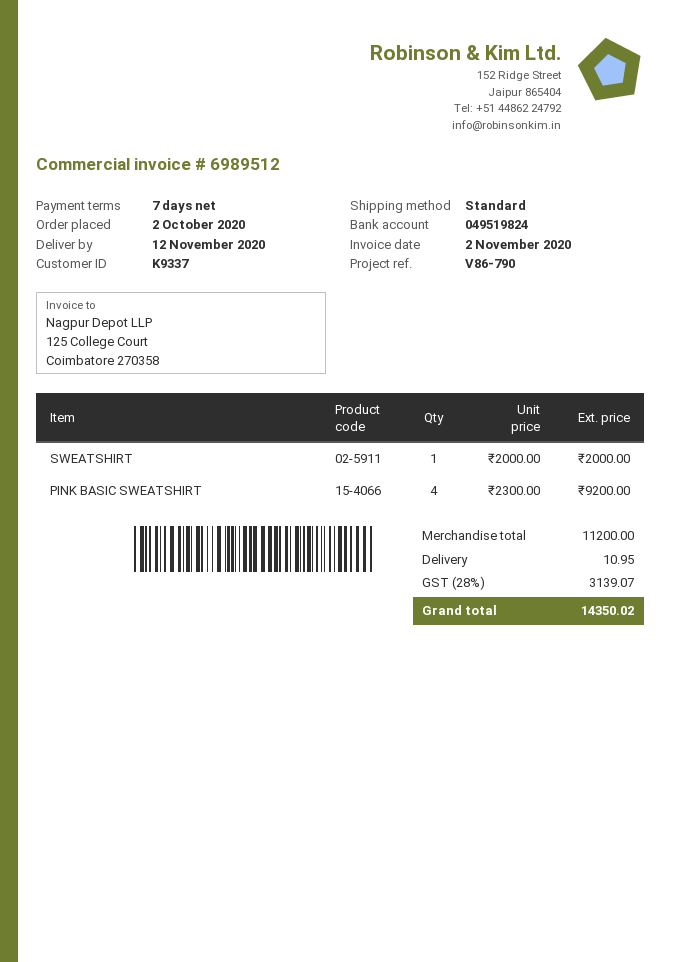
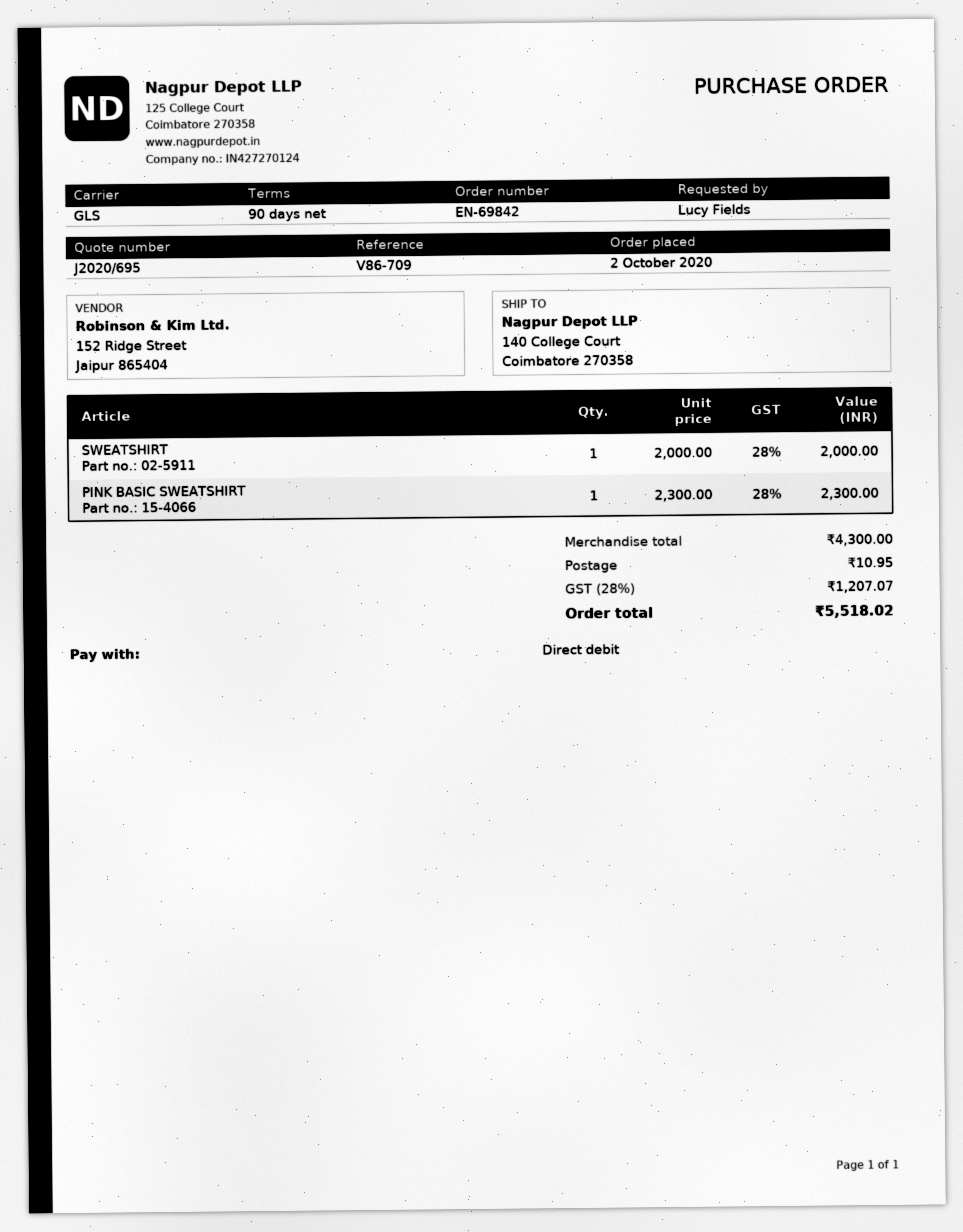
payment terms: 7 days -> 90 days
reference: V86-790 -> V86-709
shipping method: standard -> GLS
PINK BASIC SWEATSHIRT: 4 x 2300.00 = 9200.00 -> 1 x 2300.00 = 2300.00
subtotal: 11200.00 -> 4300.00
tax: 28% = 3139.07 -> 28% = 1207.07
total: 14350.02 -> 5518.02

